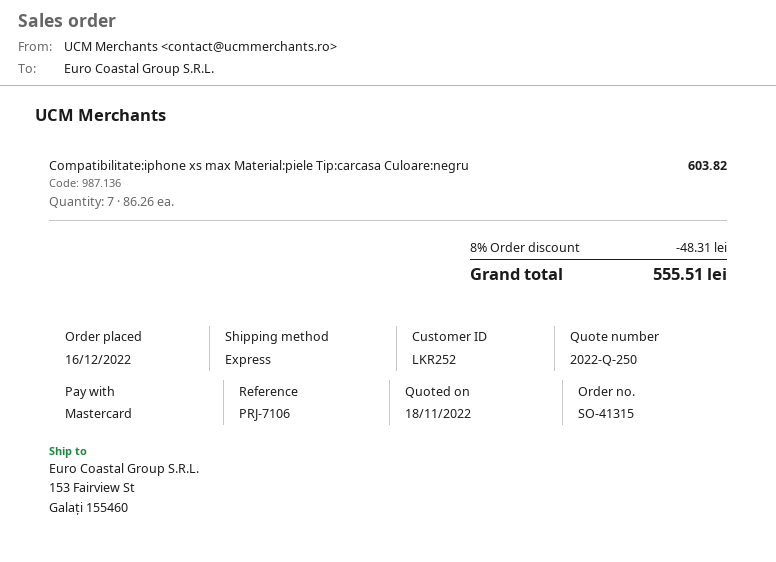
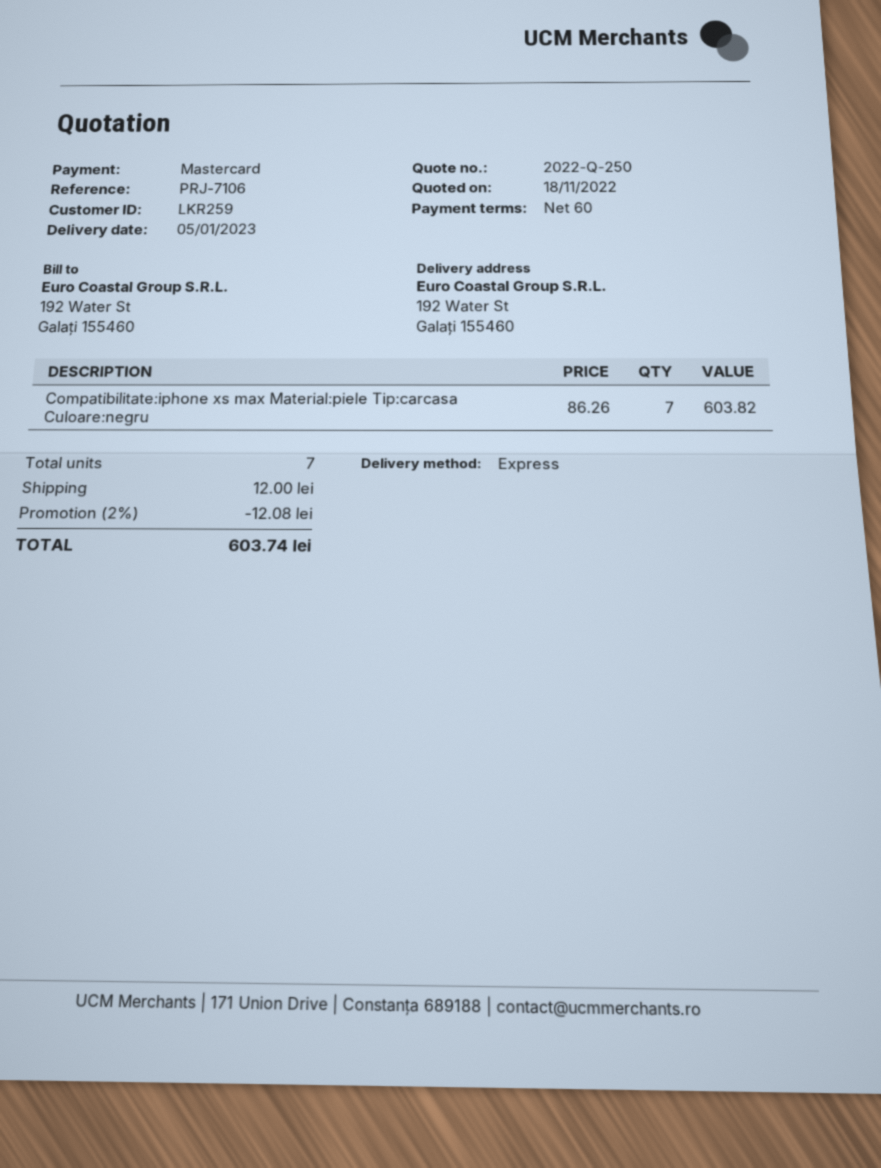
customer number: LKR252 -> LKR259
ship to: 153 Fairview St, Galați 155460 -> 192 Water St, Galați 155460
discount: 8% = 48.31 -> 2% = 12.08
shipping: none -> 12.00
total: 555.51 -> 603.74

